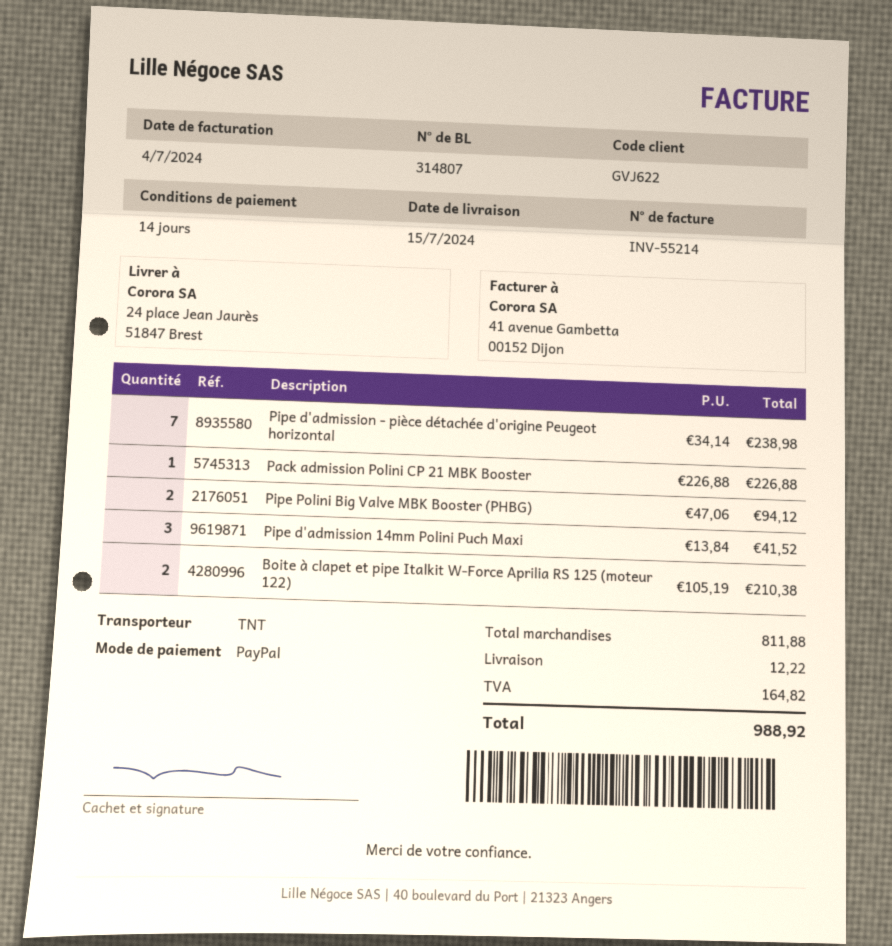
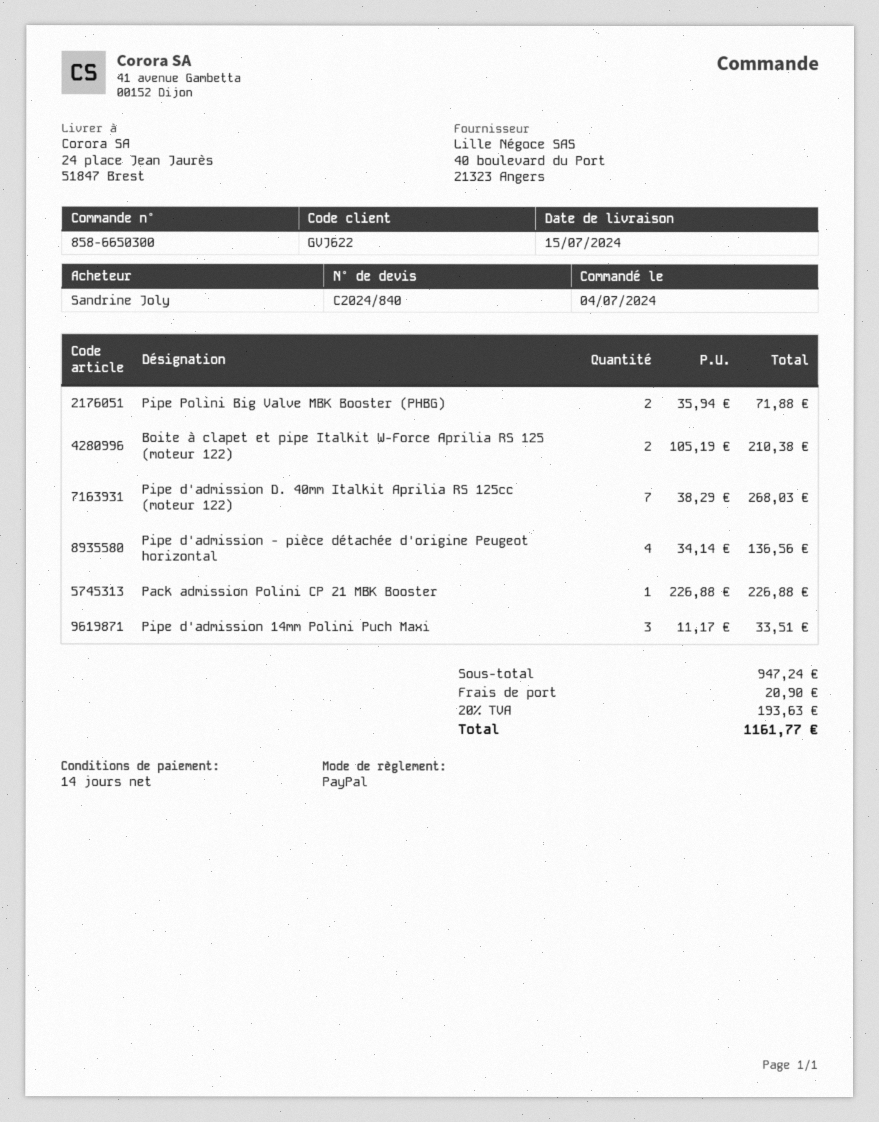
Pipe d'admission - pièce détachée d'origine Peugeot horizontal: 7 x 34.14 = 238.98 -> 4 x 34.14 = 136.56
Pipe Polini Big Valve MBK Booster (PHBG): 2 x 47.06 = 94.12 -> 2 x 35.94 = 71.88
Pipe d'admission 14mm Polini Puch Maxi: 3 x 13.84 = 41.52 -> 3 x 11.17 = 33.51
Pipe d'admission D. 40mm Italkit Aprilia RS 125cc (moteur 122): none -> 7 x 38.29 = 268.03
subtotal: 811.88 -> 947.24
shipping: 12.22 -> 20.90
tax: 164.82 -> 193.63
total: 988.92 -> 1161.77

